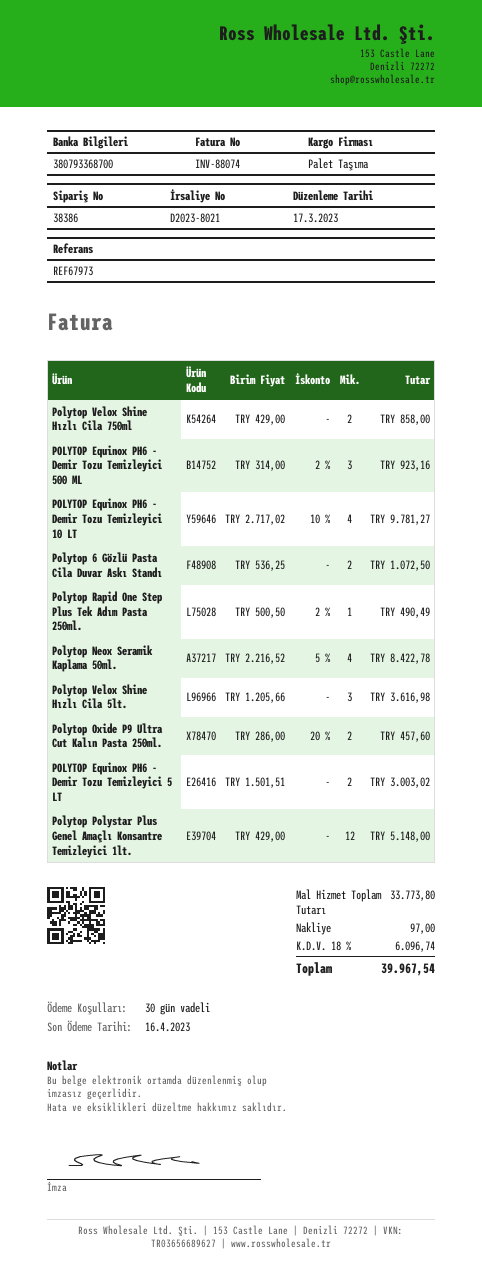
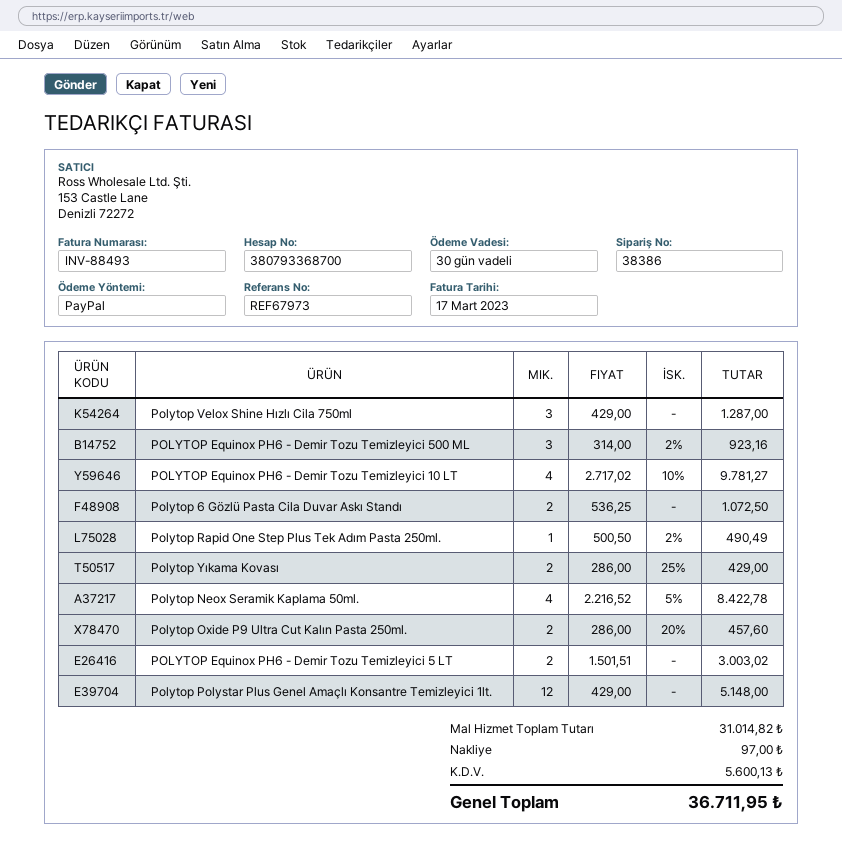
invoice number: INV-88074 -> INV-88493
Polytop Velox Shine Hızlı Cila 750ml: 2 x 429.00 = 858.00 -> 3 x 429.00 = 1287.00
Polytop Velox Shine Hızlı Cila 5lt.: 3 x 1205.66 = 3616.98 -> none
Polytop Yıkama Kovası: none -> 2 x 286.00 - 25% = 429.00
subtotal: 33773.80 -> 31014.82
tax: 6096.74 -> 5600.13
total: 39967.54 -> 36711.95

